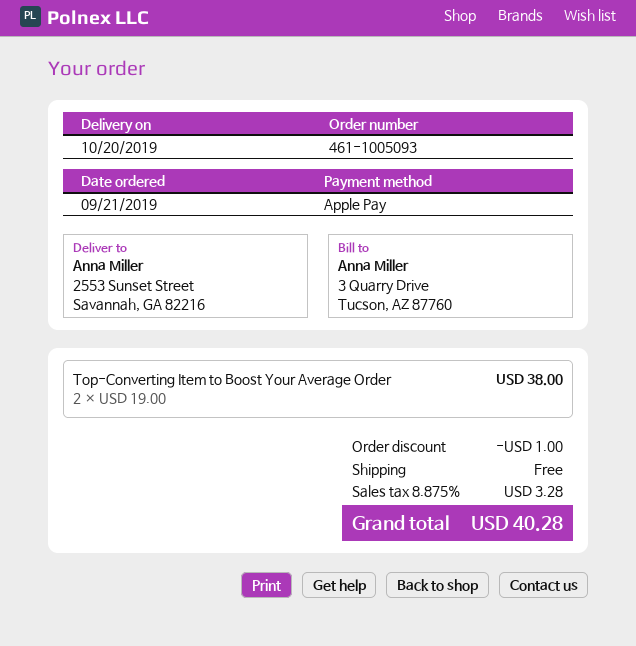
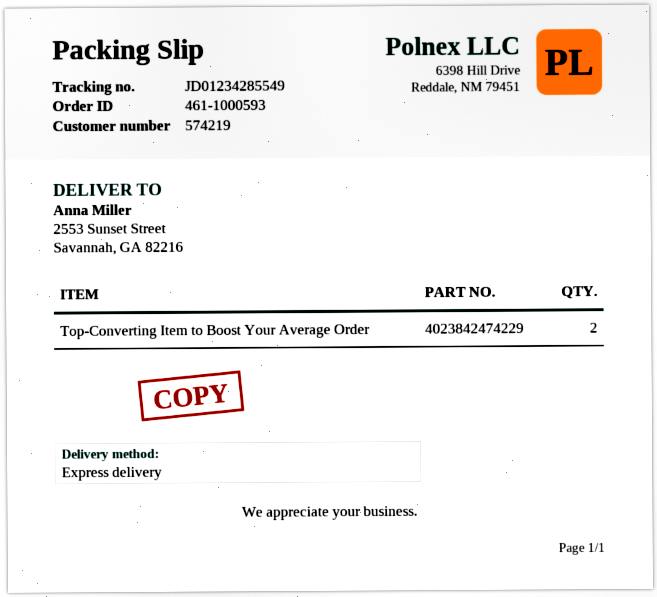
order number: 461-1005093 -> 461-1000593

